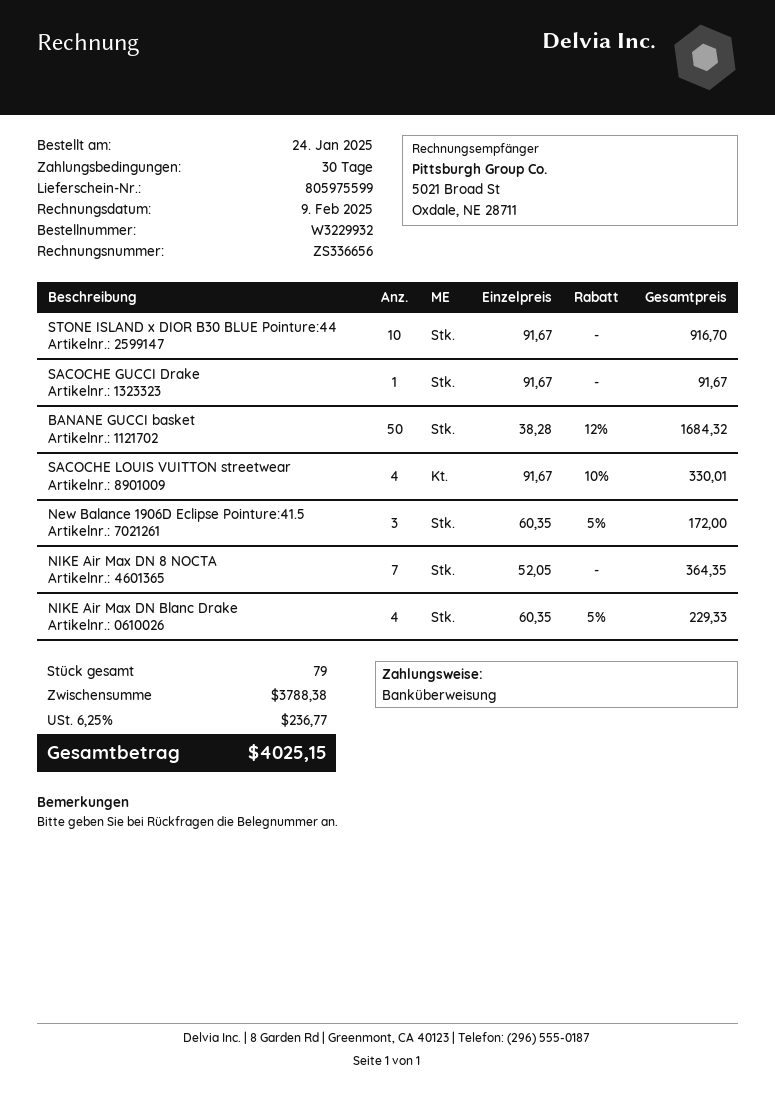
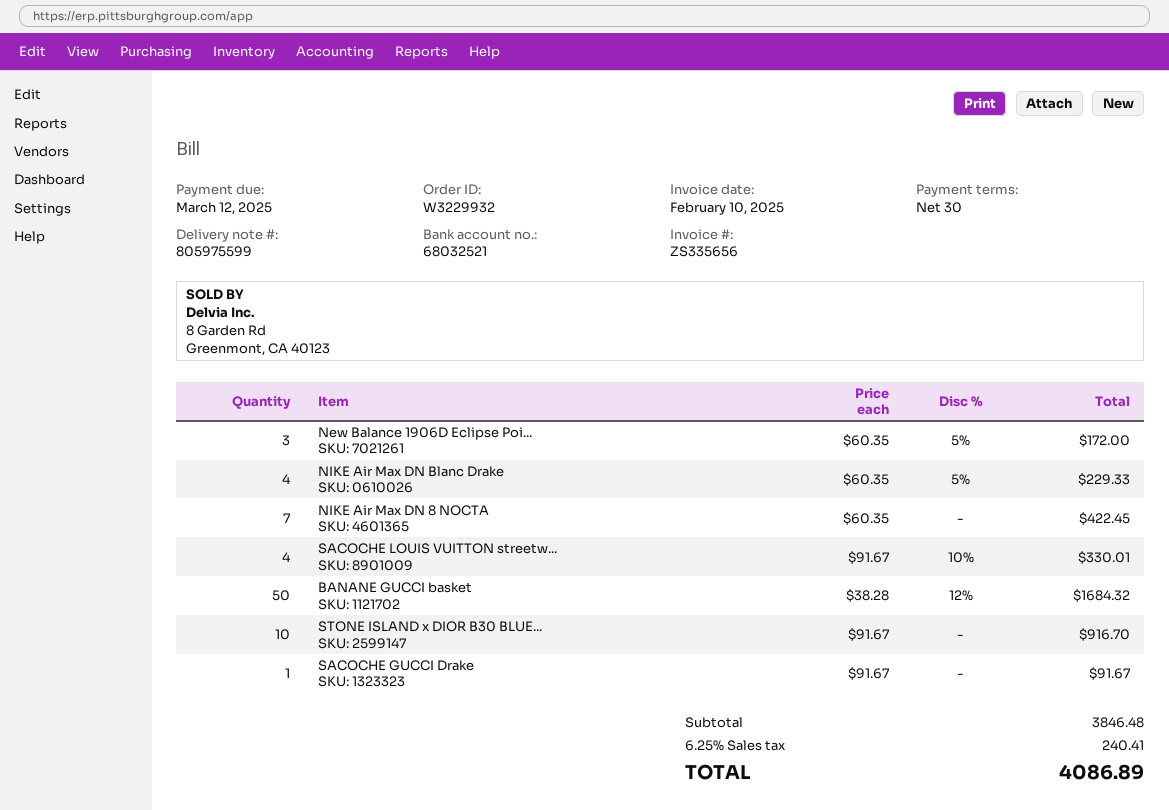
invoice number: ZS336656 -> ZS335656
invoice date: 2025-02-09 -> 2025-02-10
NIKE Air Max DN 8 NOCTA: 7 x 52.05 = 364.35 -> 7 x 60.35 = 422.45
subtotal: 3788.38 -> 3846.48
tax: 6.25% = 236.77 -> 6.25% = 240.41
total: 4025.15 -> 4086.89

